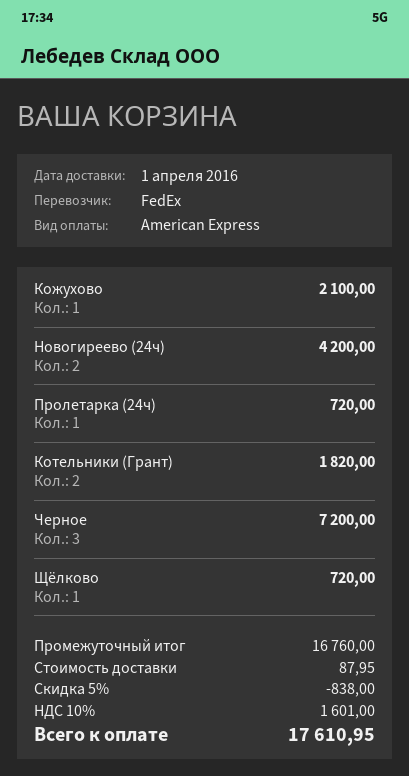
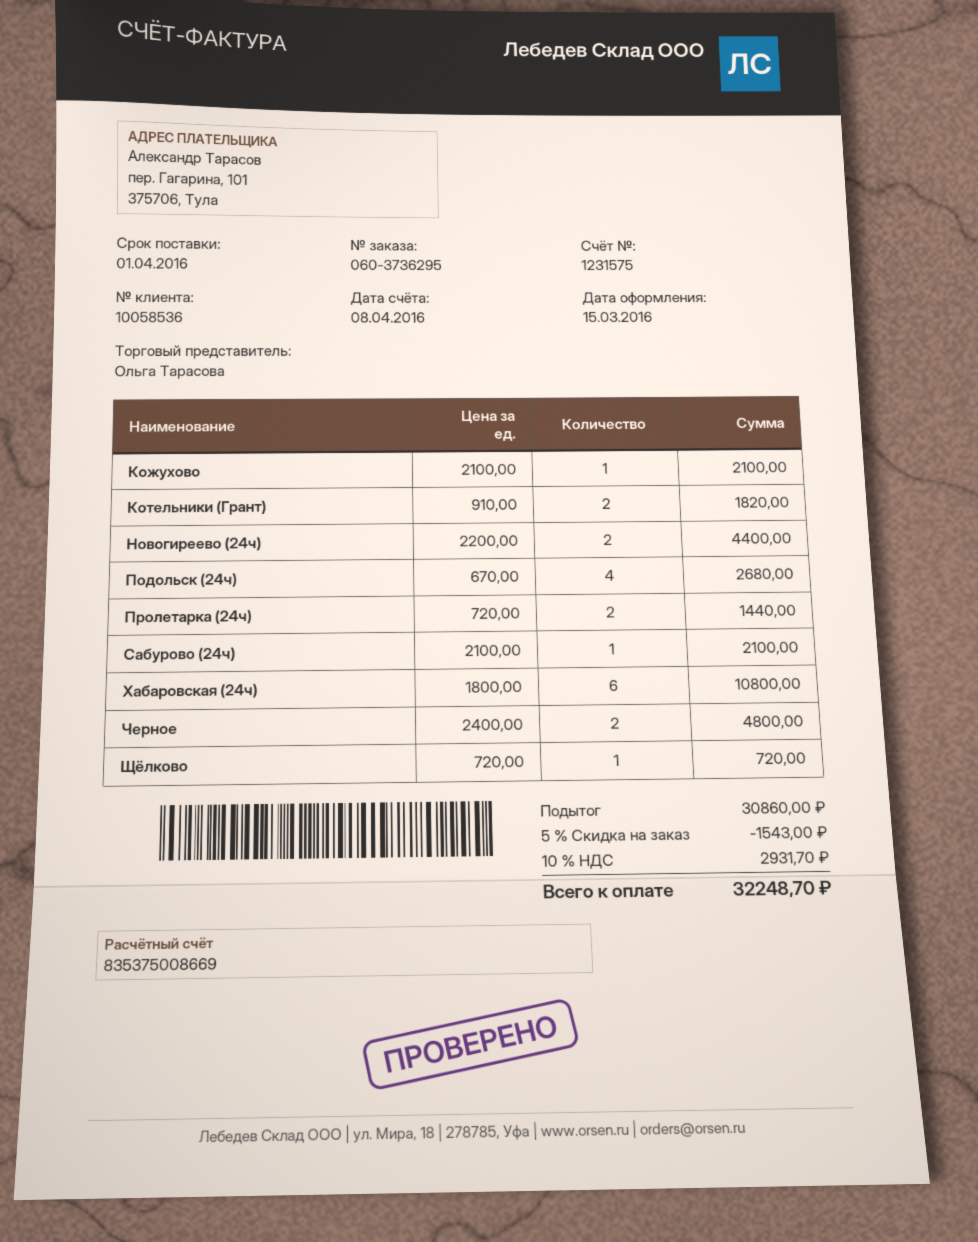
Новогиреево (24ч): 2 for 4200.00 -> 2 for 4400.00
Пролетарка (24ч): 1 for 720.00 -> 2 for 1440.00
Черное: 3 for 7200.00 -> 2 for 4800.00
Подольск (24ч): none -> 4 for 2680.00
Сабурово (24ч): none -> 1 for 2100.00
Хабаровская (24ч): none -> 6 for 10800.00
subtotal: 16760.00 -> 30860.00
discount: 5% = 838.00 -> 5% = 1543.00
shipping: 87.95 -> none
tax: 10% = 1601.00 -> 10% = 2931.70
total: 17610.95 -> 32248.70

